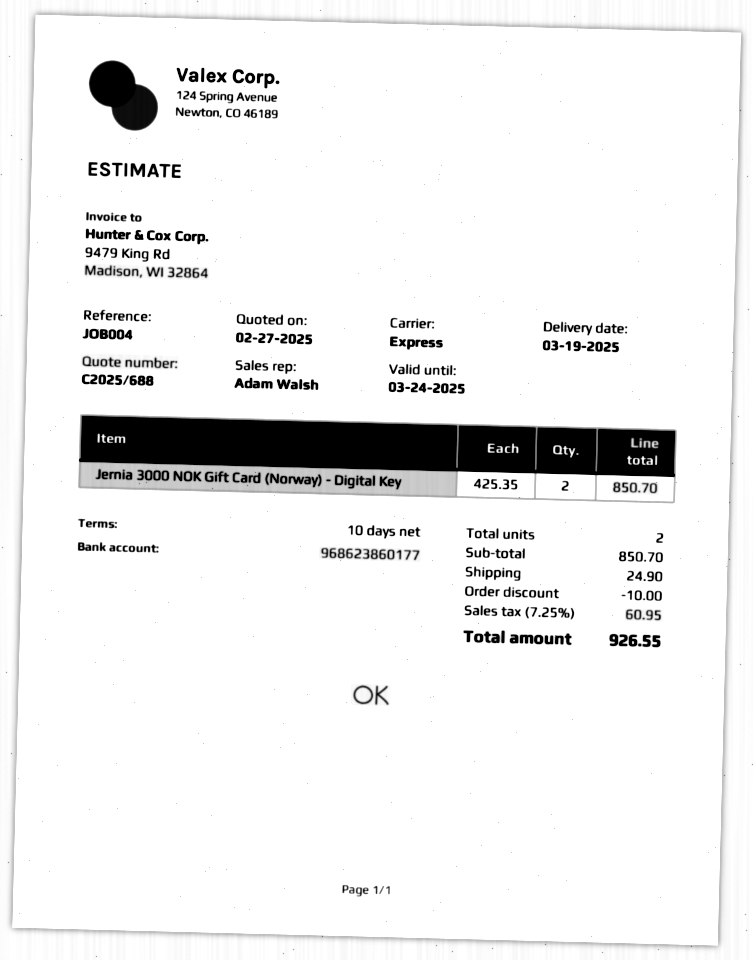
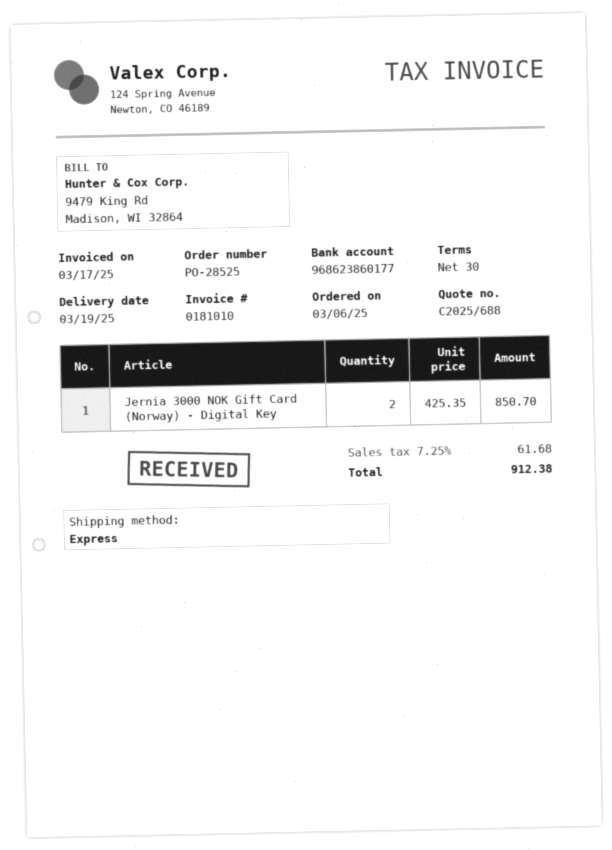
payment terms: 10 days -> 30 days
discount: 10.00 -> none
shipping: 24.90 -> none
tax: 7.25% = 60.95 -> 7.25% = 61.68
total: 926.55 -> 912.38

